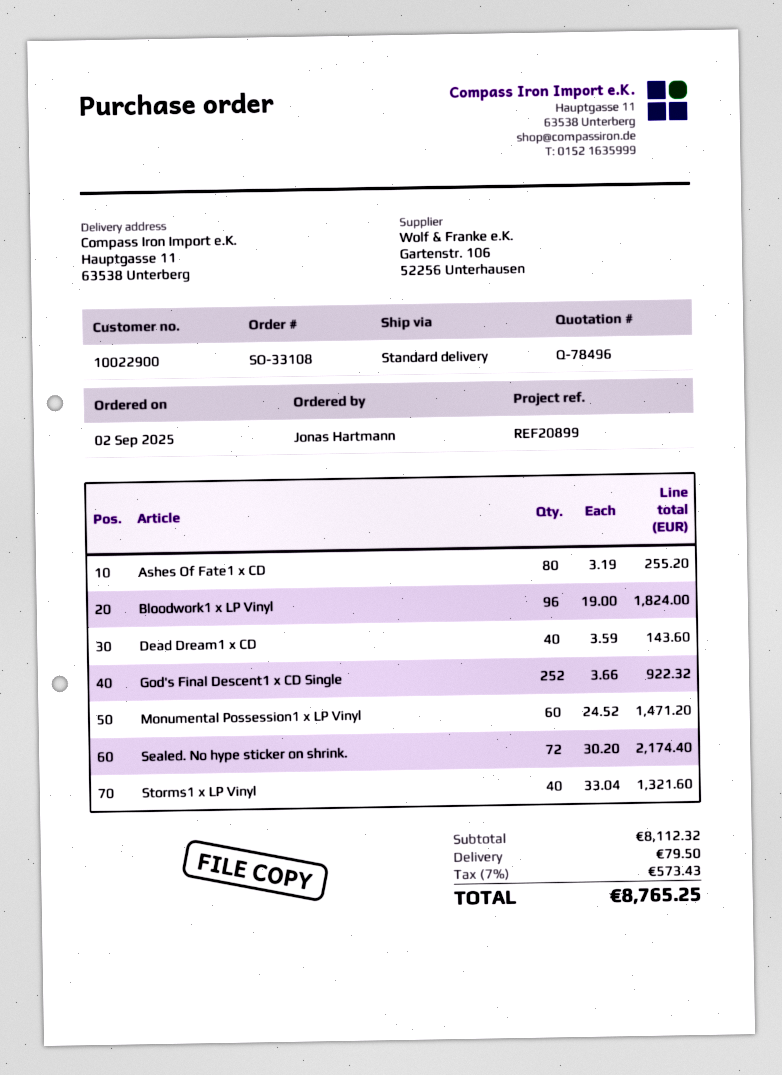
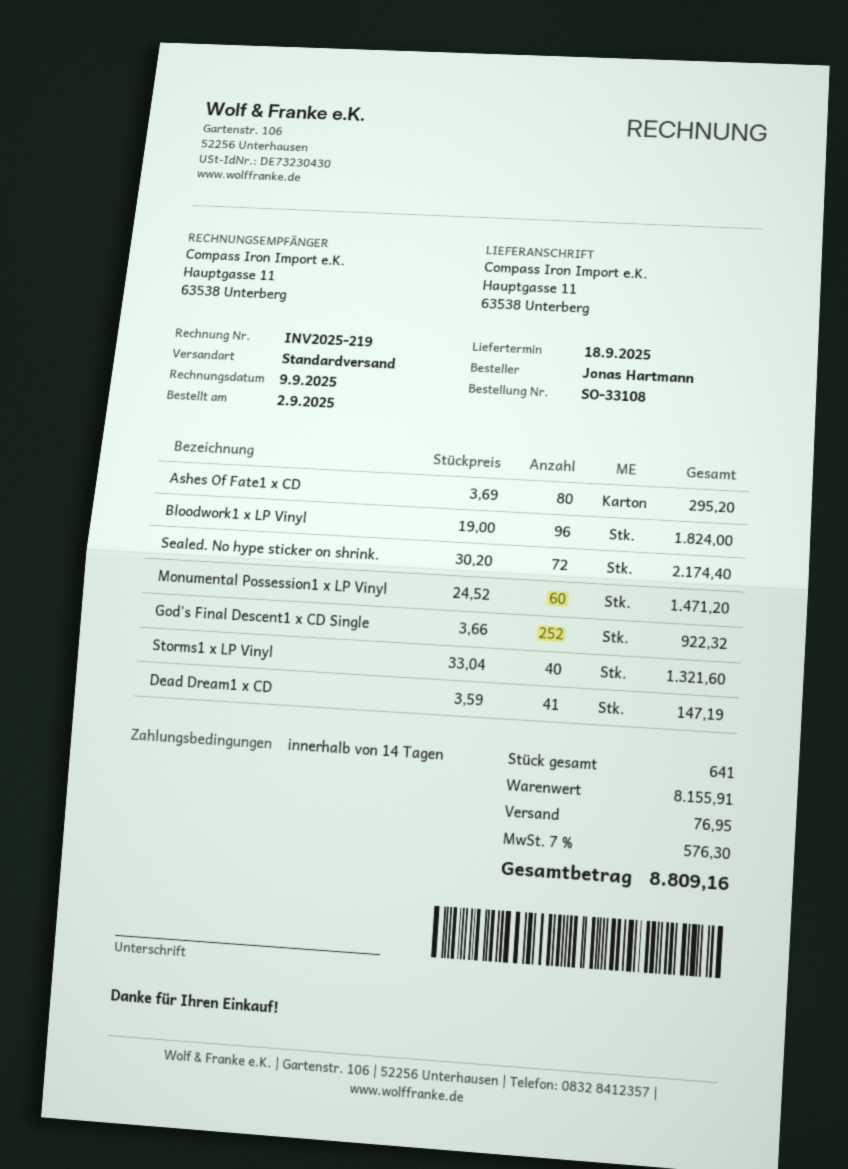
Ashes Of Fate1 x CD: 80 x 3.19 = 255.20 -> 80 x 3.69 = 295.20
Dead Dream1 x CD: 40 x 3.59 = 143.60 -> 41 x 3.59 = 147.19
subtotal: 8112.32 -> 8155.91
shipping: 79.50 -> 76.95
tax: 7% = 573.43 -> 7% = 576.30
total: 8765.25 -> 8809.16

